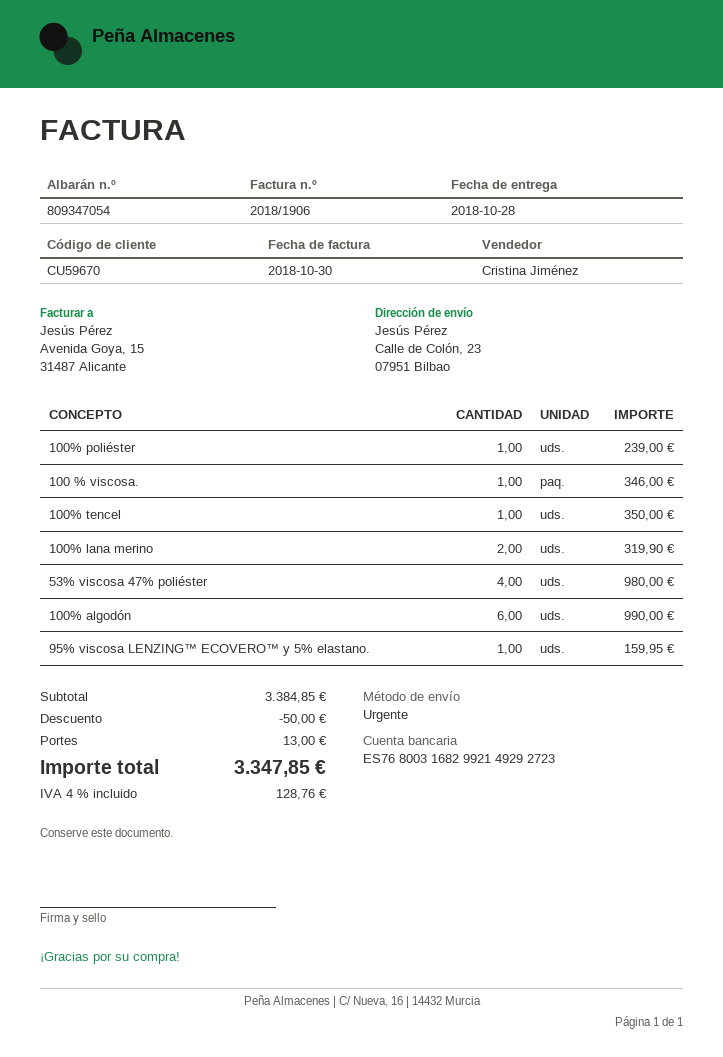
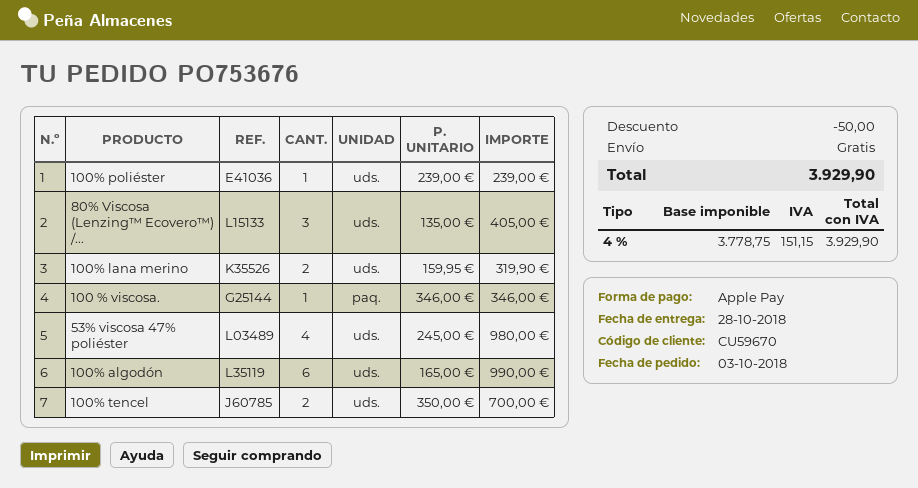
100% tencel: 1 for 350.00 -> 2 for 700.00
95% viscosa LENZING™ ECOVERO™ y 5% elastano.: 1 for 159.95 -> none
80% Viscosa (Lenzing™ Ecovero™) /...: none -> 3 for 405.00
shipping: 13.00 -> 0.00
tax: 4% = 128.76 -> 4% = 151.15
total: 3347.85 -> 3929.90

